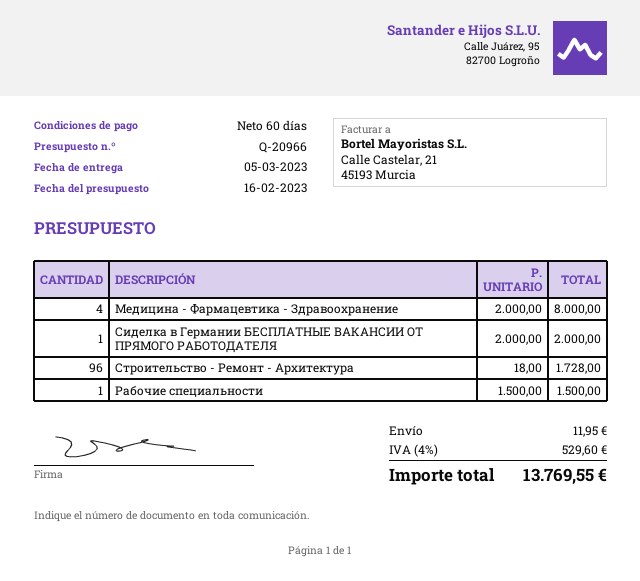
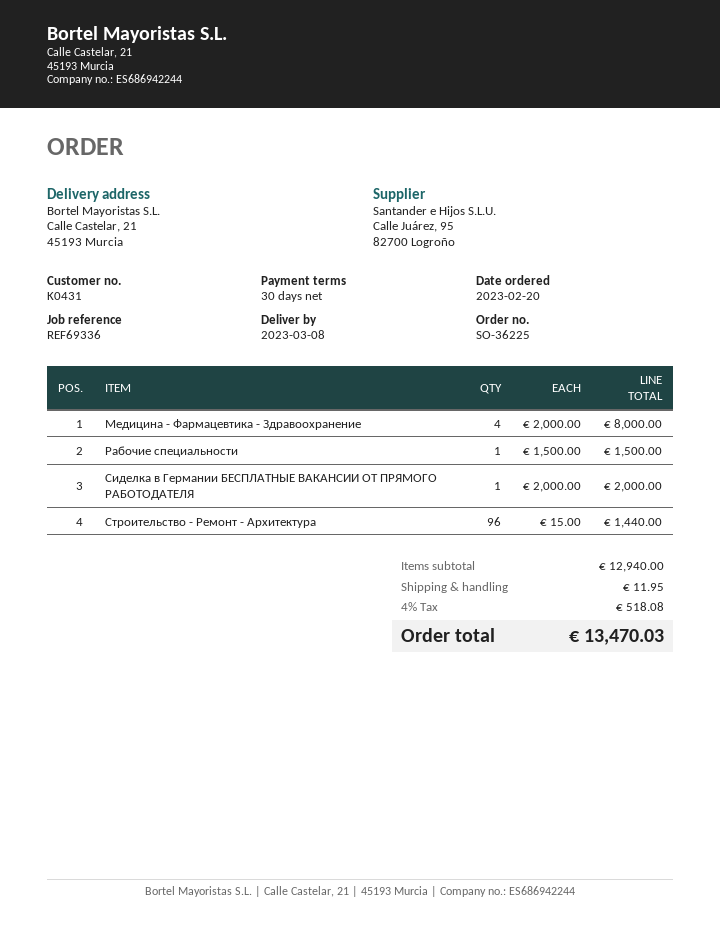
delivery date: 2023-03-05 -> 2023-03-08
payment terms: 60 days -> 30 days
Строительство - Ремонт - Архитектура: 96 x 18.00 = 1728.00 -> 96 x 15.00 = 1440.00
tax: 4% = 529.60 -> 4% = 518.08
total: 13769.55 -> 13470.03

